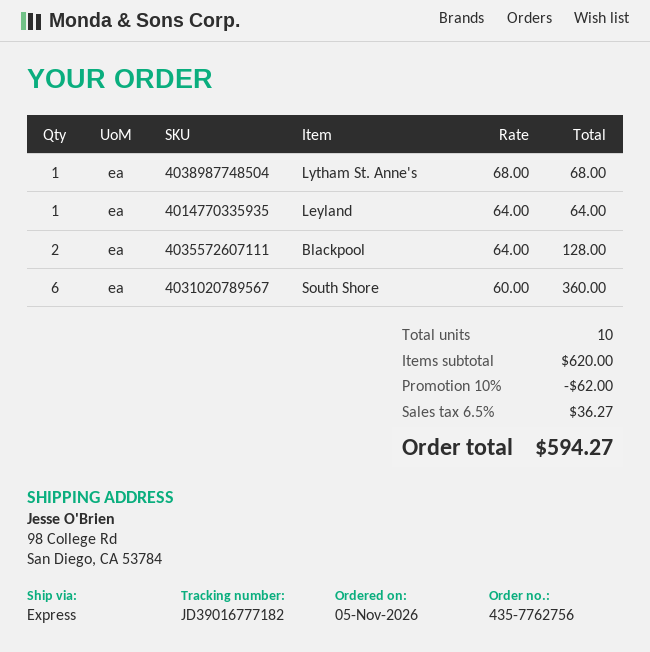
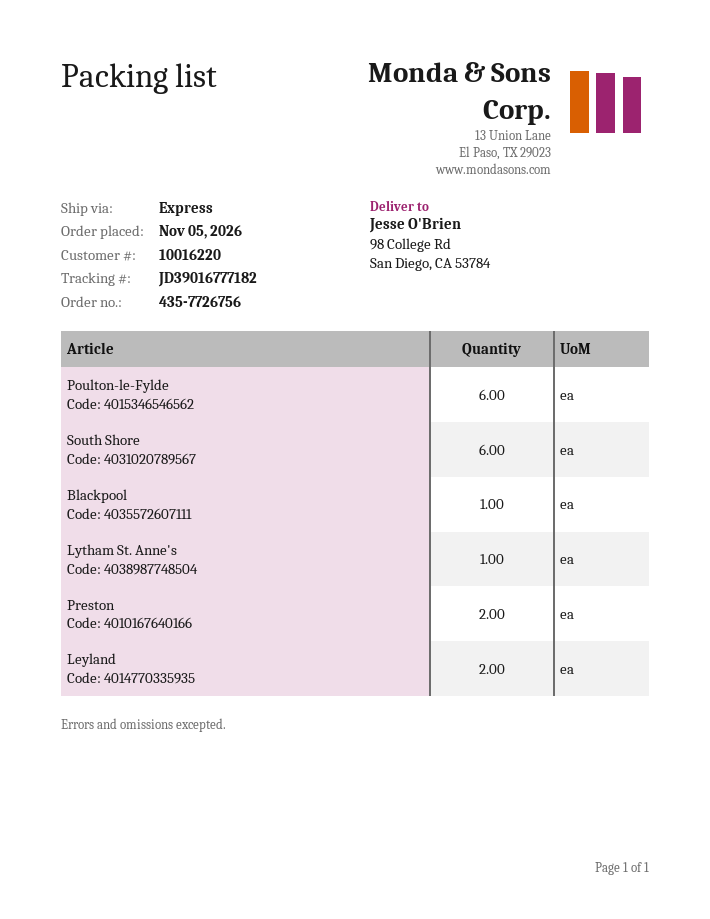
order number: 435-7762756 -> 435-7726756
Leyland: 1 -> 2
Blackpool: 2 -> 1
Poulton-le-Fylde: none -> 6
Preston: none -> 2

